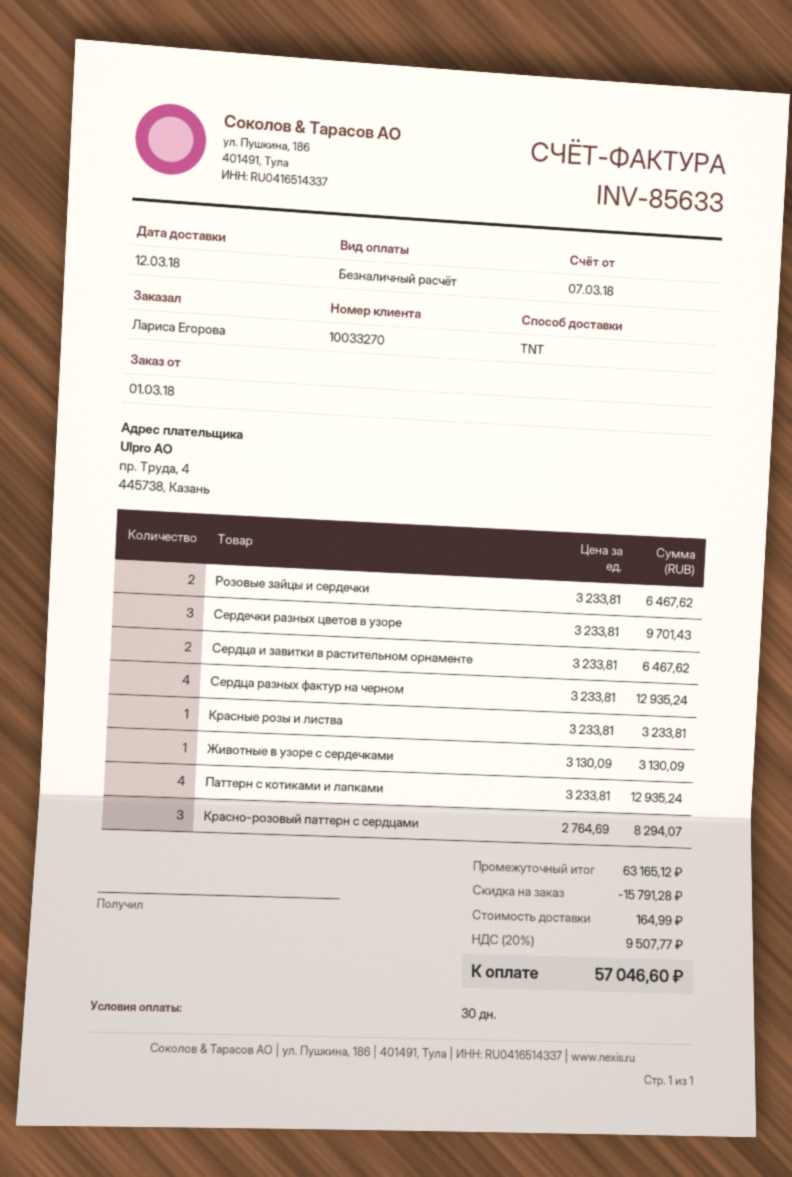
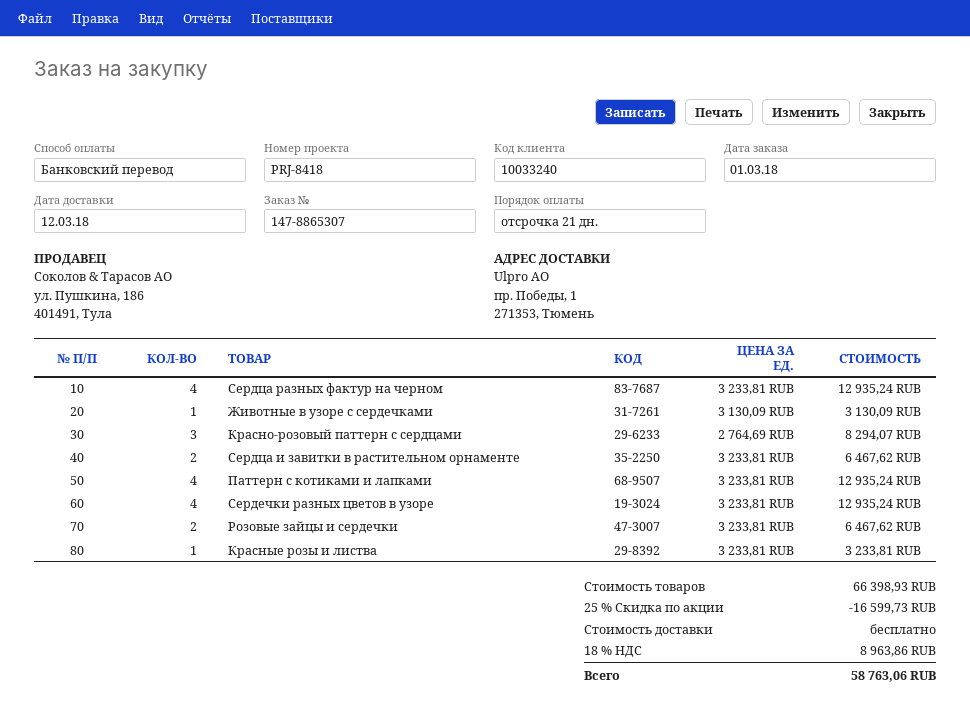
payment terms: 30 days -> 21 days
customer number: 10033270 -> 10033240
Сердечки разных цветов в узоре: 3 x 3233.81 = 9701.43 -> 4 x 3233.81 = 12935.24
subtotal: 63165.12 -> 66398.93
discount: 15791.28 -> 16599.73
shipping: 164.99 -> 0.00
tax: 20% = 9507.77 -> 18% = 8963.86
total: 57046.60 -> 58763.06

